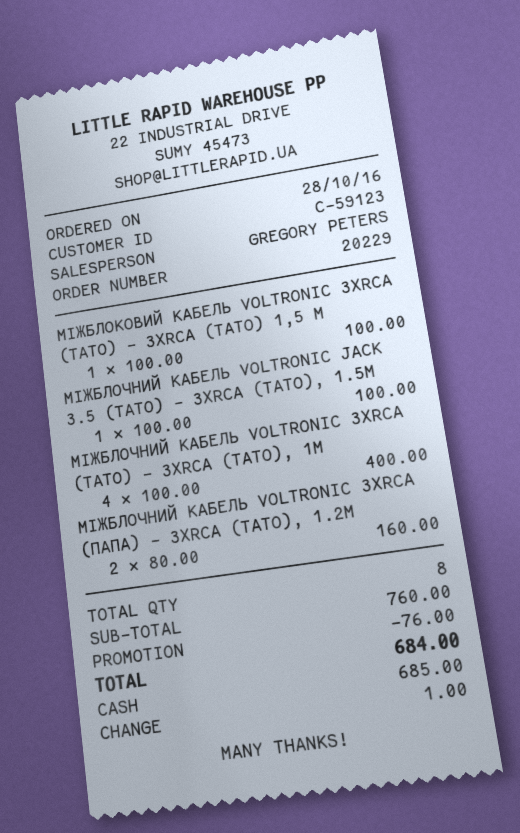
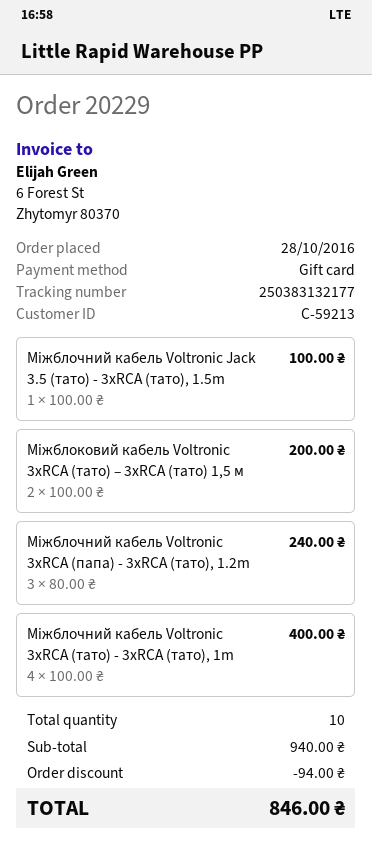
customer number: C-59123 -> C-59213
payment method: cash -> gift card
МІЖБЛОКОВИЙ КАБЕЛЬ VOLTRONIC 3XRCA (ТАТО) – 3XRCA (ТАТО) 1,5 М: 1 x 100.00 = 100.00 -> 2 x 100.00 = 200.00
МІЖБЛОЧНИЙ КАБЕЛЬ VOLTRONIC 3ХRCA (ПАПА) - 3ХRCA (ТАТО), 1.2M: 2 x 80.00 = 160.00 -> 3 x 80.00 = 240.00
total quantity: 8 -> 10
subtotal: 760.00 -> 940.00
discount: 76.00 -> 94.00
total: 684.00 -> 846.00

